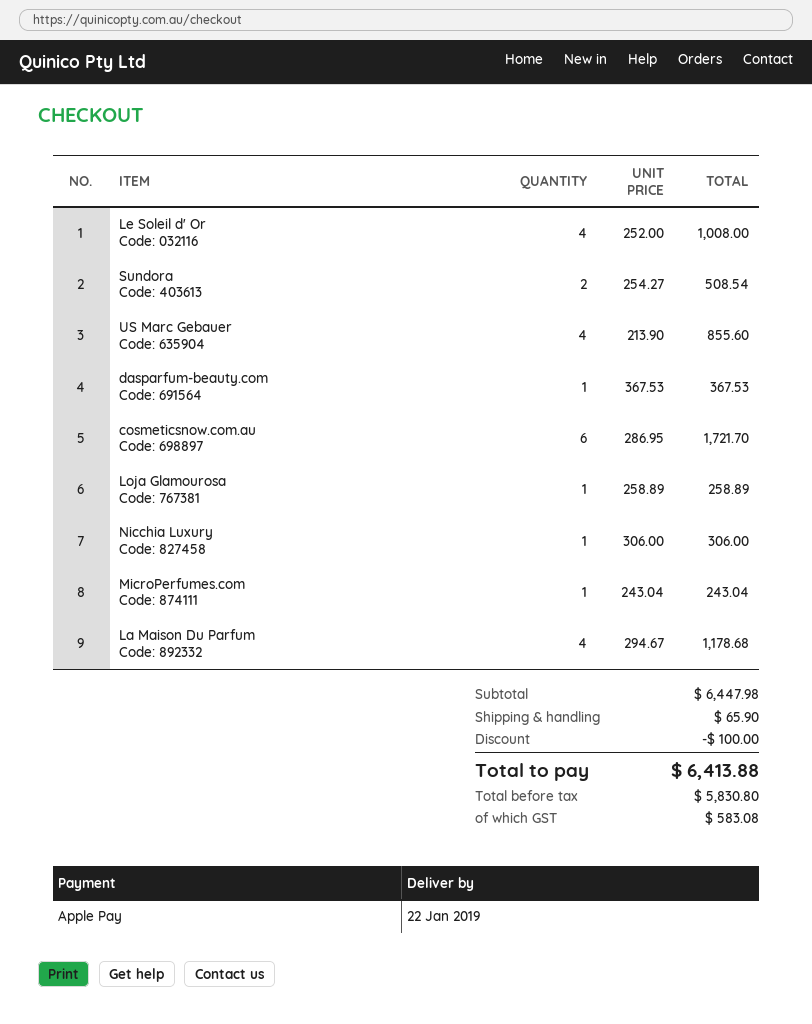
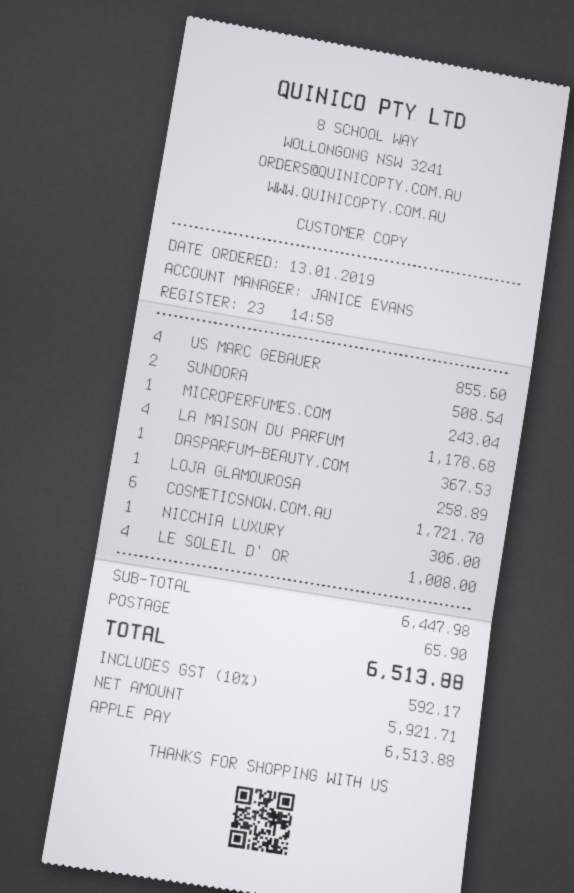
discount: 100.00 -> none
net: 5830.80 -> 5921.71
tax: 583.08 -> 592.17
total: 6413.88 -> 6513.88

